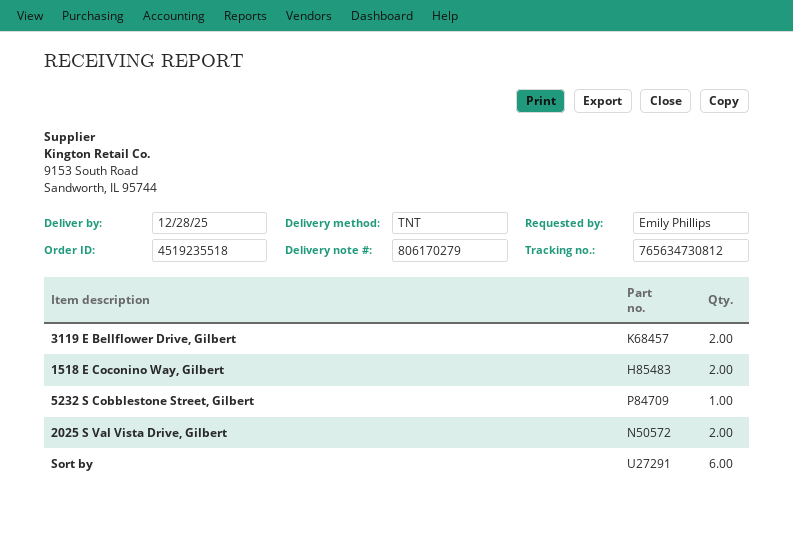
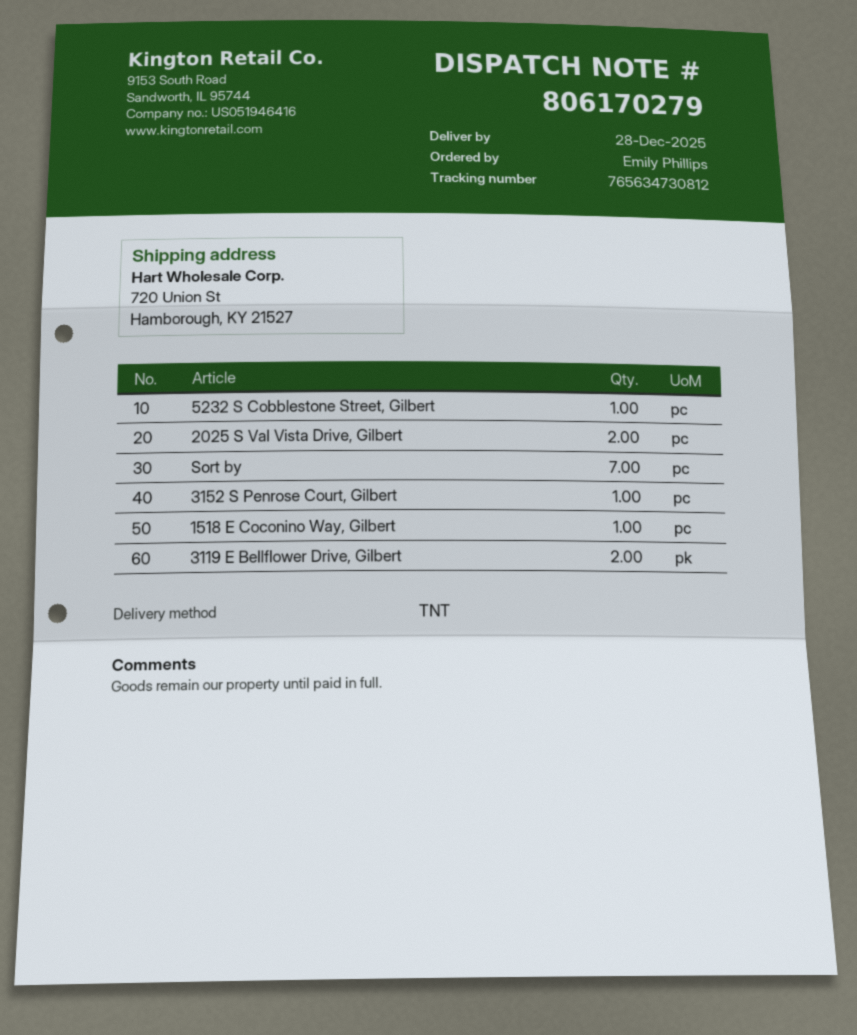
1518 E Coconino Way, Gilbert: 2 -> 1
Sort by: 6 -> 7
3152 S Penrose Court, Gilbert: none -> 1

